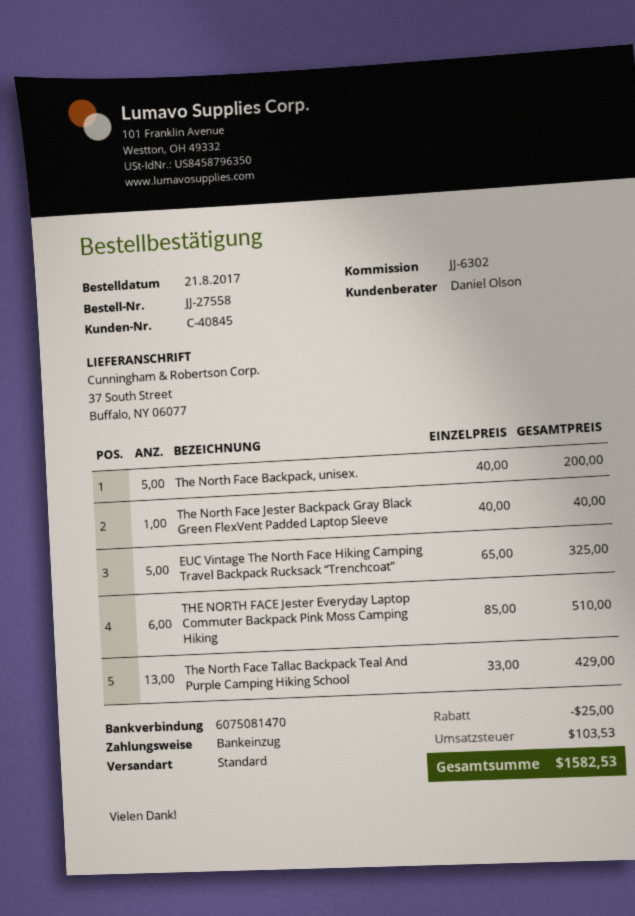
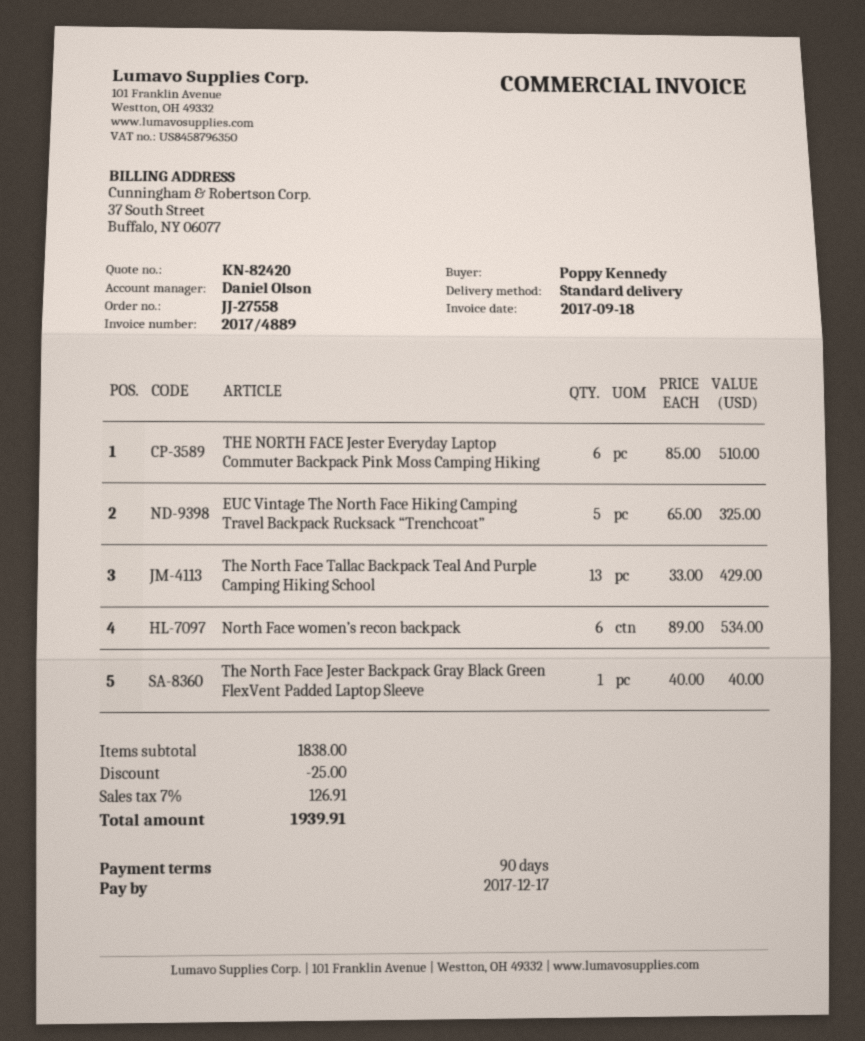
The North Face Backpack, unisex.: 5 x 40.00 = 200.00 -> none
North Face women’s recon backpack: none -> 6 x 89.00 = 534.00
tax: 103.53 -> 126.91
total: 1582.53 -> 1939.91

